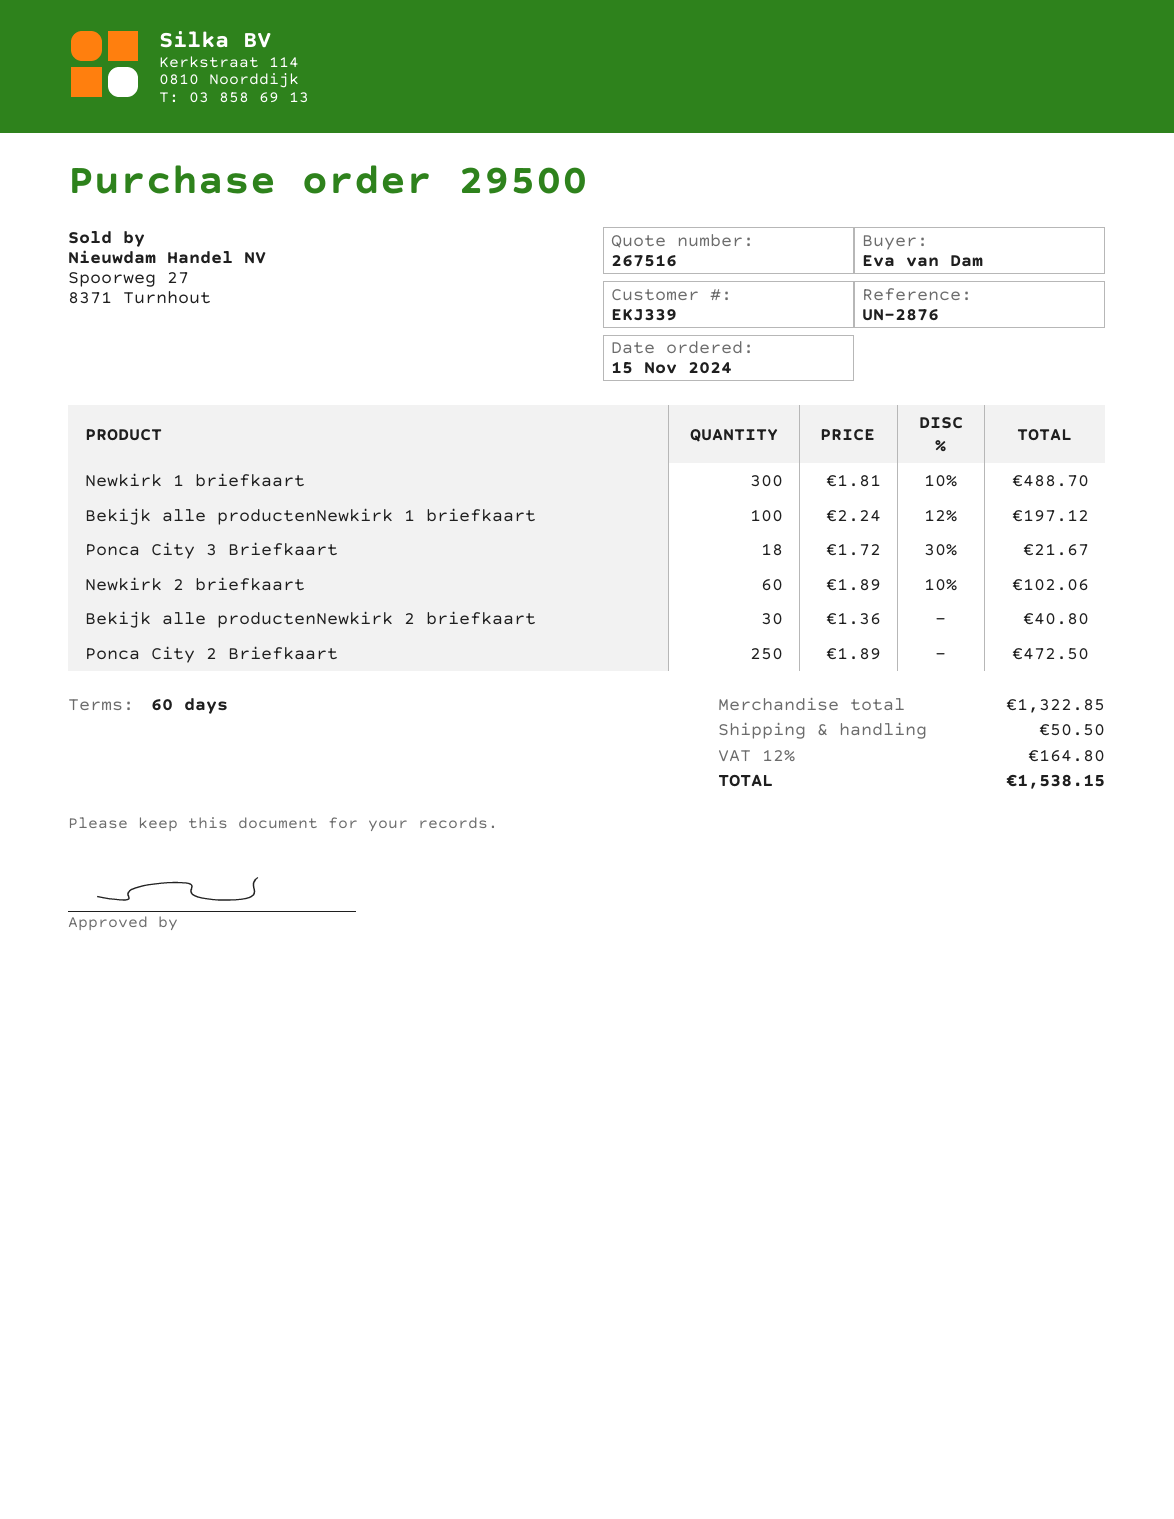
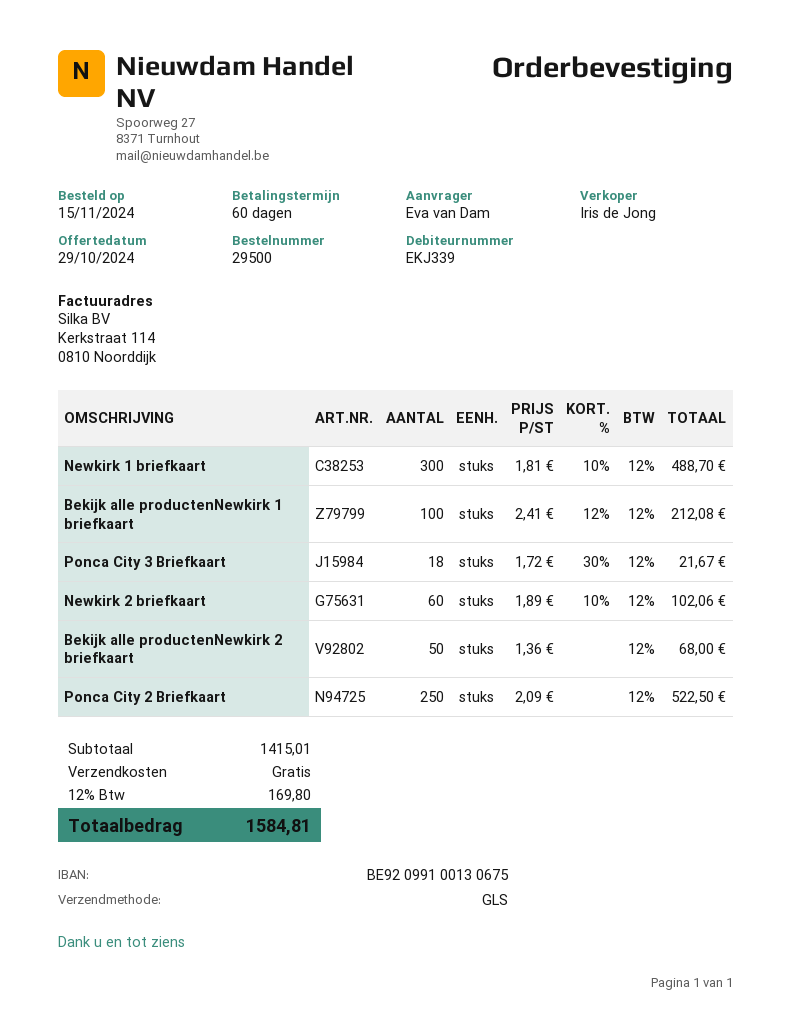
Bekijk alle productenNewkirk 1 briefkaart: 100 x 2.24 - 12% = 197.12 -> 100 x 2.41 - 12% = 212.08
Bekijk alle productenNewkirk 2 briefkaart: 30 x 1.36 = 40.80 -> 50 x 1.36 = 68.00
Ponca City 2 Briefkaart: 250 x 1.89 = 472.50 -> 250 x 2.09 = 522.50
subtotal: 1322.85 -> 1415.01
shipping: 50.50 -> 0.00
tax: 12% = 164.80 -> 12% = 169.80
total: 1538.15 -> 1584.81

